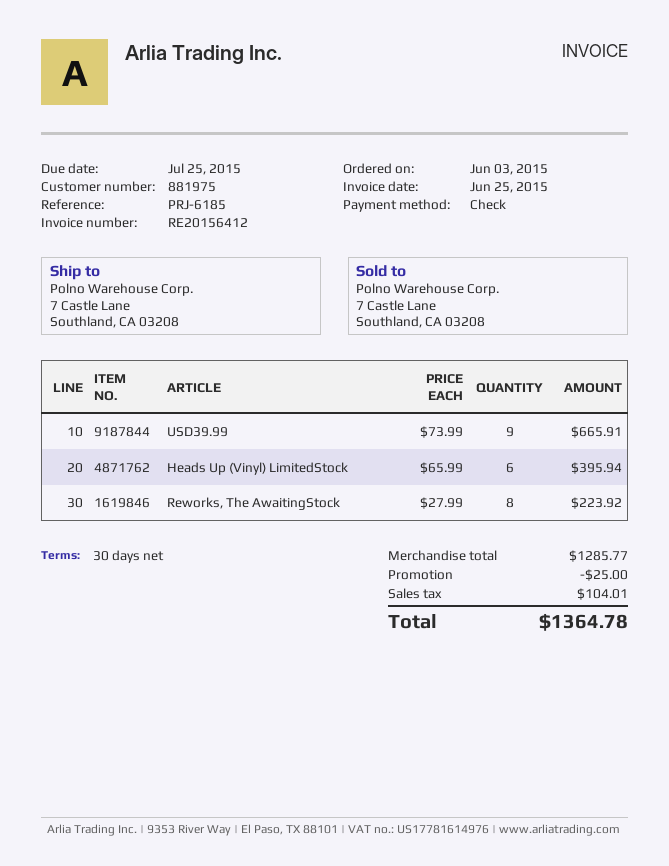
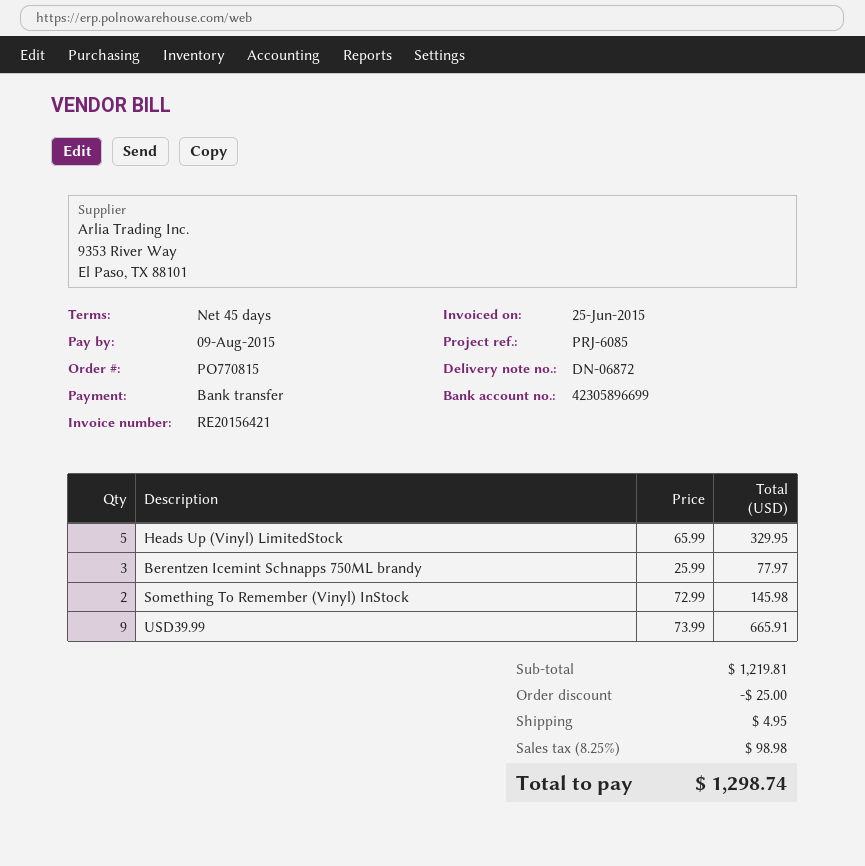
invoice number: RE20156412 -> RE20156421
payment terms: 30 days -> 45 days
due date: 2015-07-25 -> 2015-08-09
reference: PRJ-6185 -> PRJ-6085
payment method: cheque -> bank transfer
Heads Up (Vinyl) LimitedStock: 6 x 65.99 = 395.94 -> 5 x 65.99 = 329.95
Reworks, The AwaitingStock: 8 x 27.99 = 223.92 -> none
Berentzen Icemint Schnapps 750ML brandy: none -> 3 x 25.99 = 77.97
Something To Remember (Vinyl) InStock: none -> 2 x 72.99 = 145.98
subtotal: 1285.77 -> 1219.81
shipping: none -> 4.95
tax: 104.01 -> 98.98
total: 1364.78 -> 1298.74

